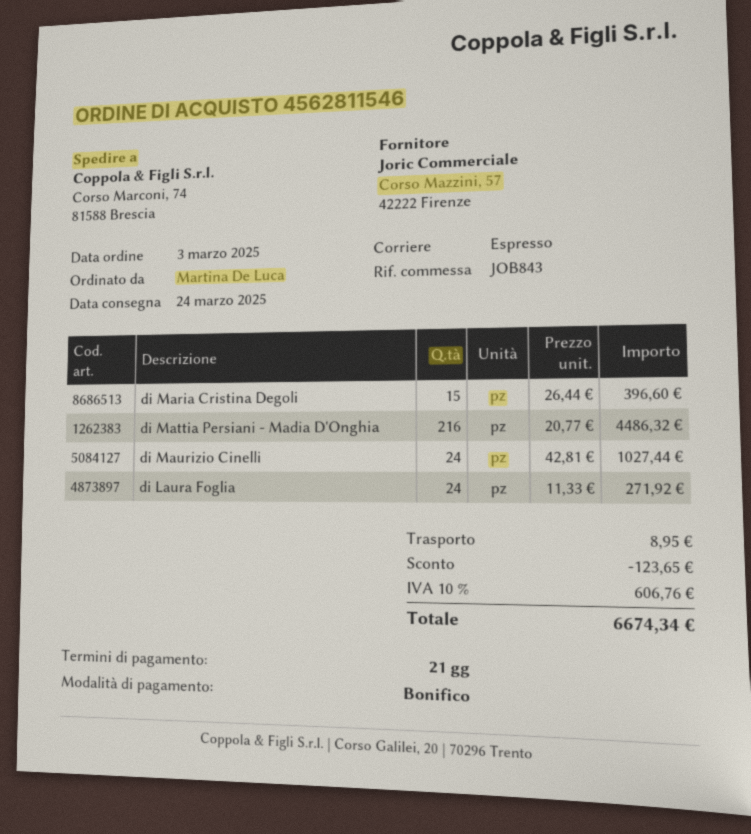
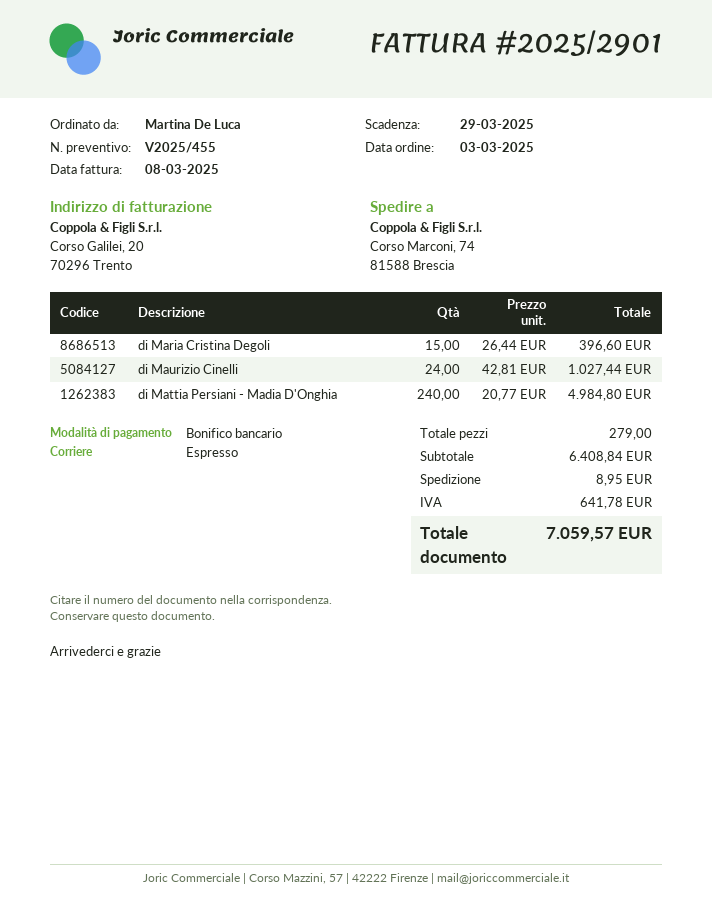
di Mattia Persiani - Madia D'Onghia: 216 x 20.77 = 4486.32 -> 240 x 20.77 = 4984.80
di Laura Foglia: 24 x 11.33 = 271.92 -> none
discount: 123.65 -> none
tax: 606.76 -> 641.78
total: 6674.34 -> 7059.57

